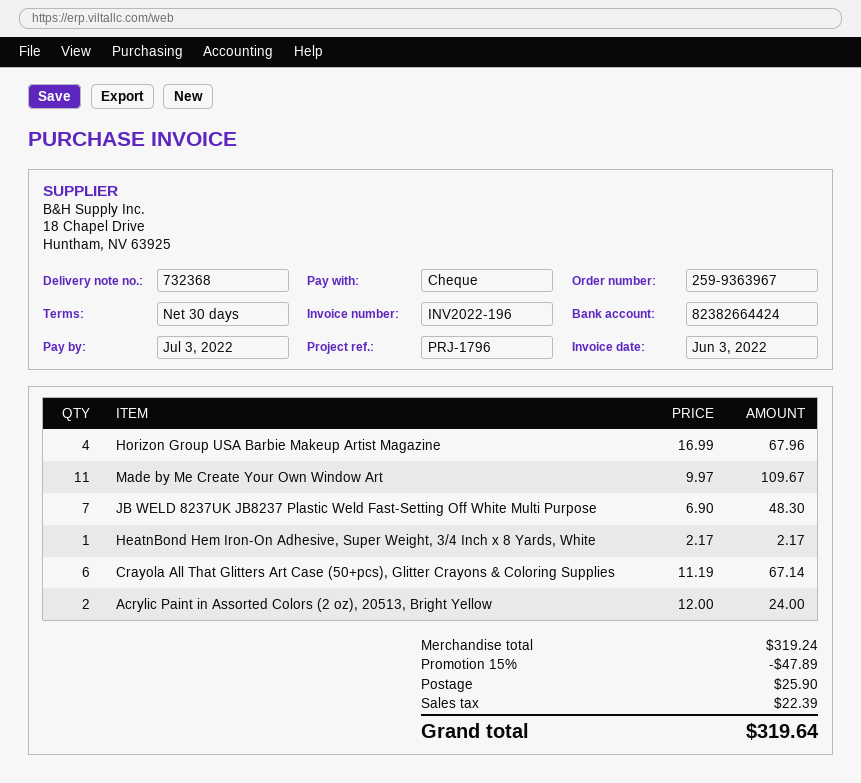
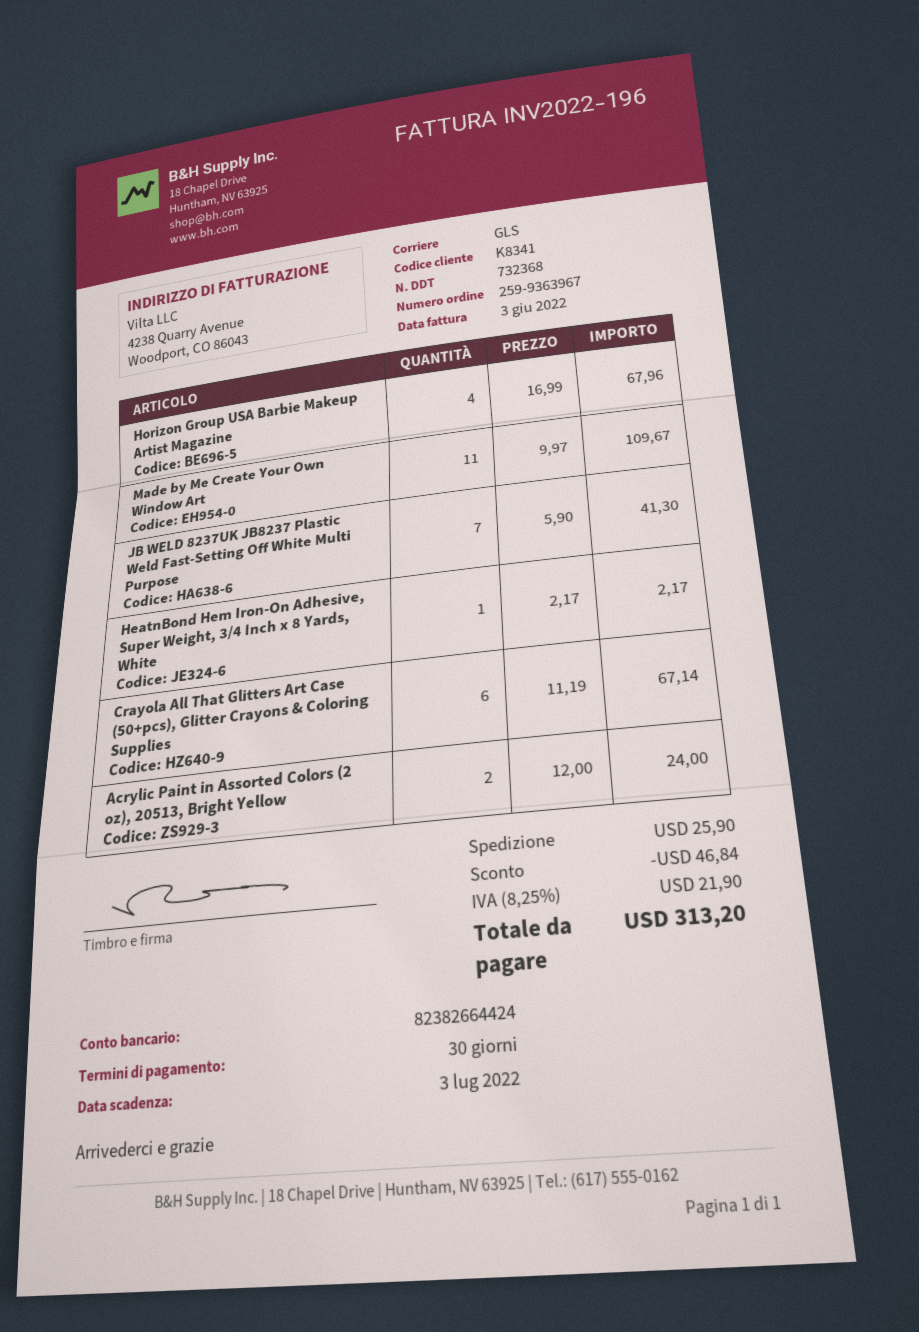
JB WELD 8237UK JB8237 Plastic Weld Fast-Setting Off White Multi Purpose: 7 x 6.90 = 48.30 -> 7 x 5.90 = 41.30
discount: 47.89 -> 46.84
tax: 22.39 -> 21.90
total: 319.64 -> 313.20

